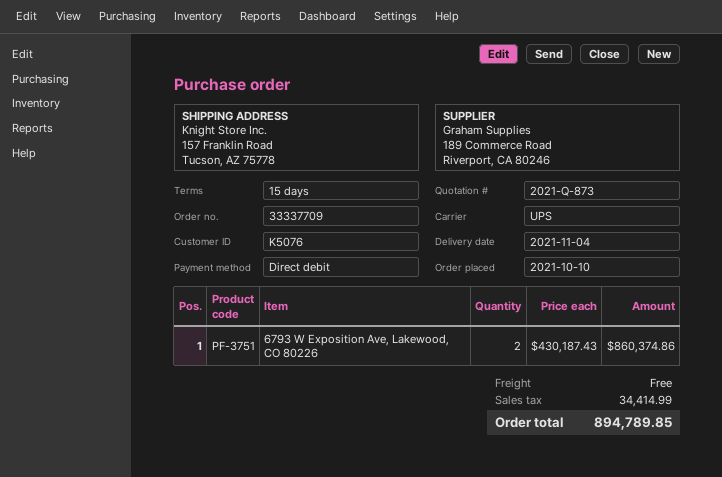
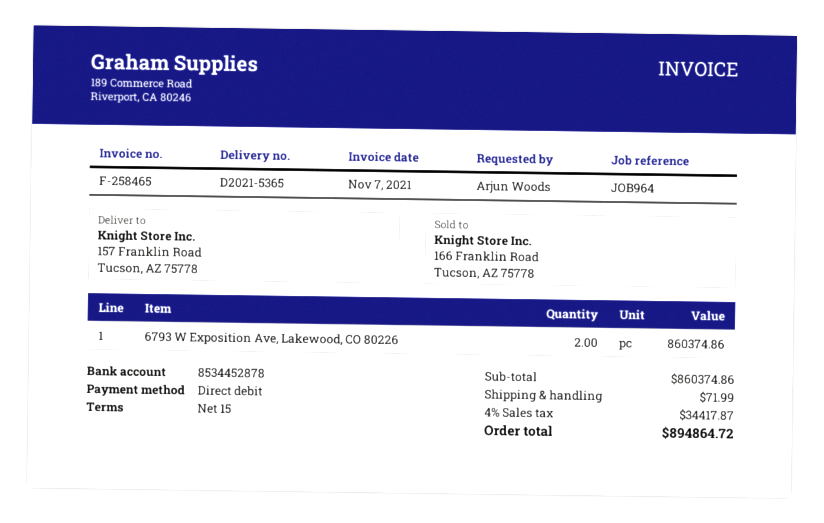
shipping: 0.00 -> 71.99
tax: 34414.99 -> 34417.87
total: 894789.85 -> 894864.72

